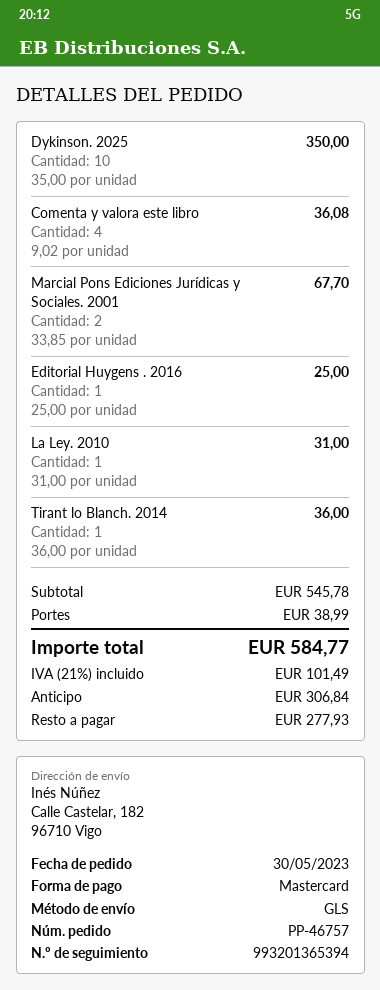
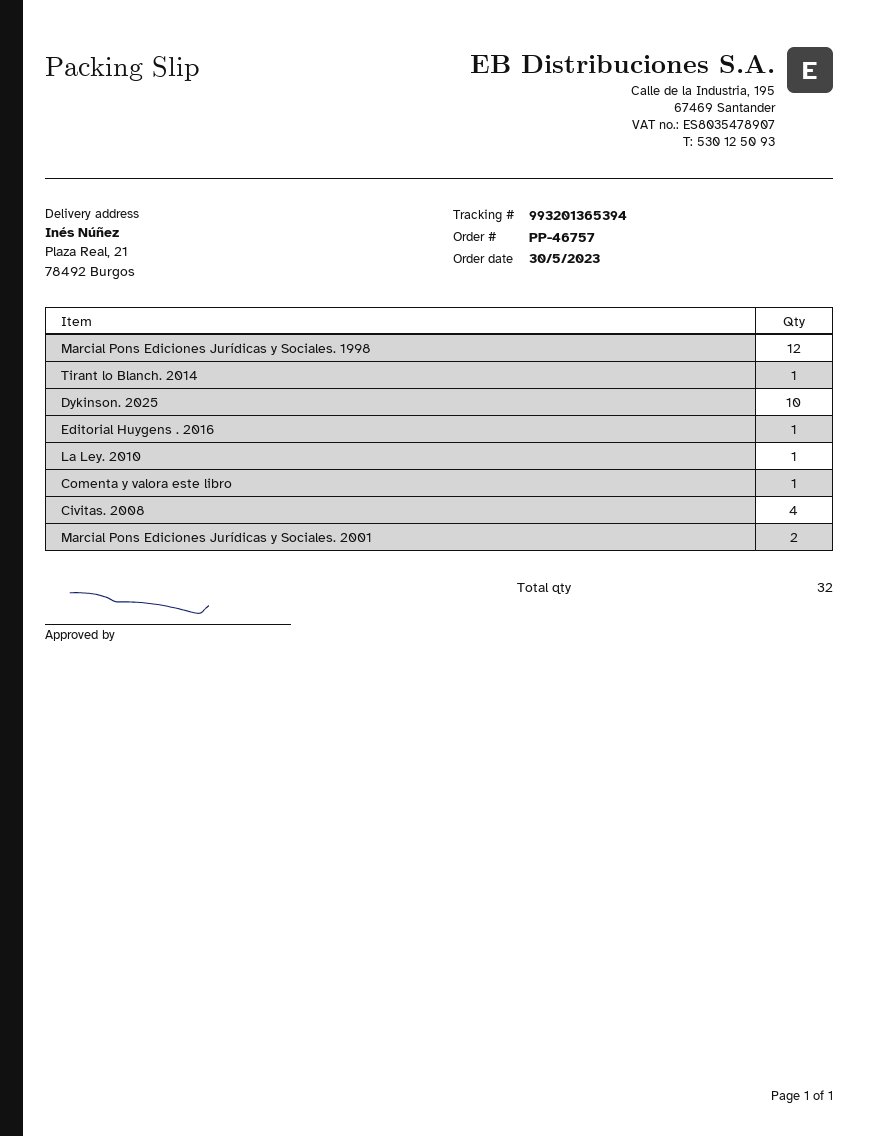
ship to: Calle Castelar, 182, 96710 Vigo -> Plaza Real, 21, 78492 Burgos
Comenta y valora este libro: 4 -> 1
Marcial Pons Ediciones Jurídicas y Sociales. 1998: none -> 12
Civitas. 2008: none -> 4

